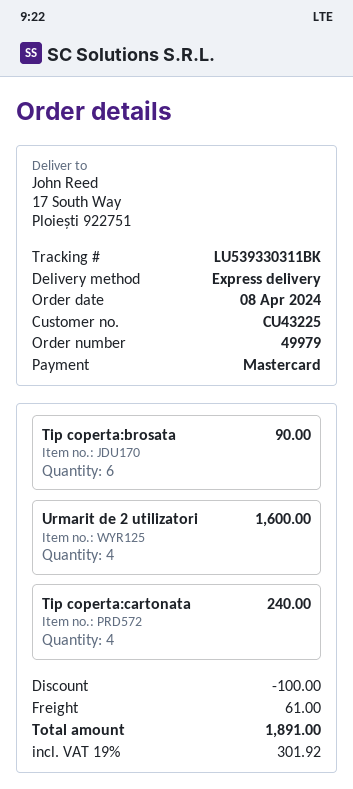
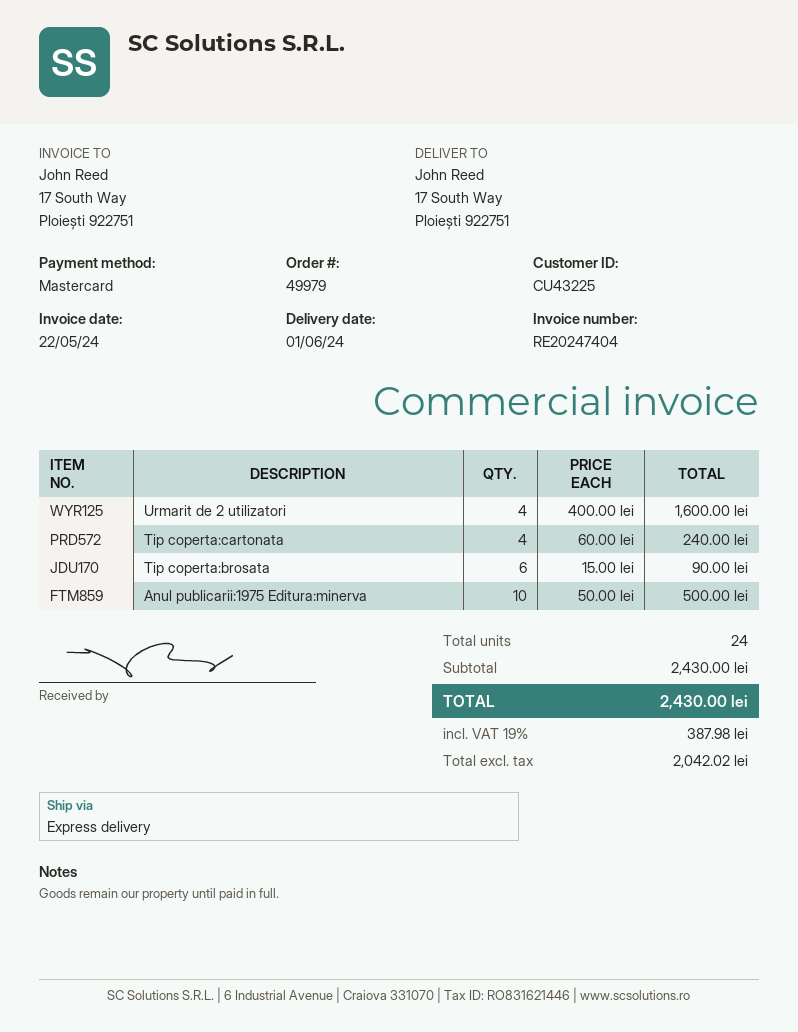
Anul publicarii:1975 Editura:minerva: none -> 10 for 500.00
discount: 100.00 -> none
shipping: 61.00 -> none
tax: 19% = 301.92 -> 19% = 387.98
total: 1891.00 -> 2430.00

